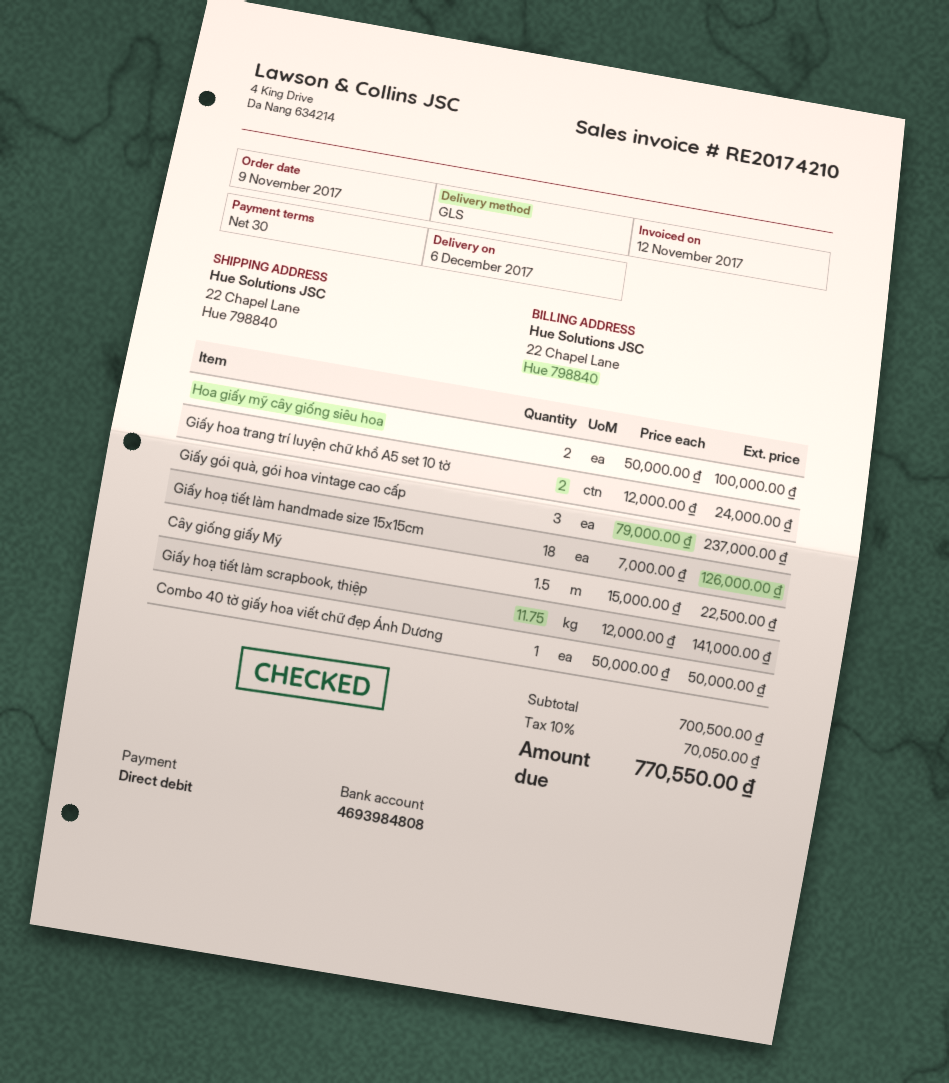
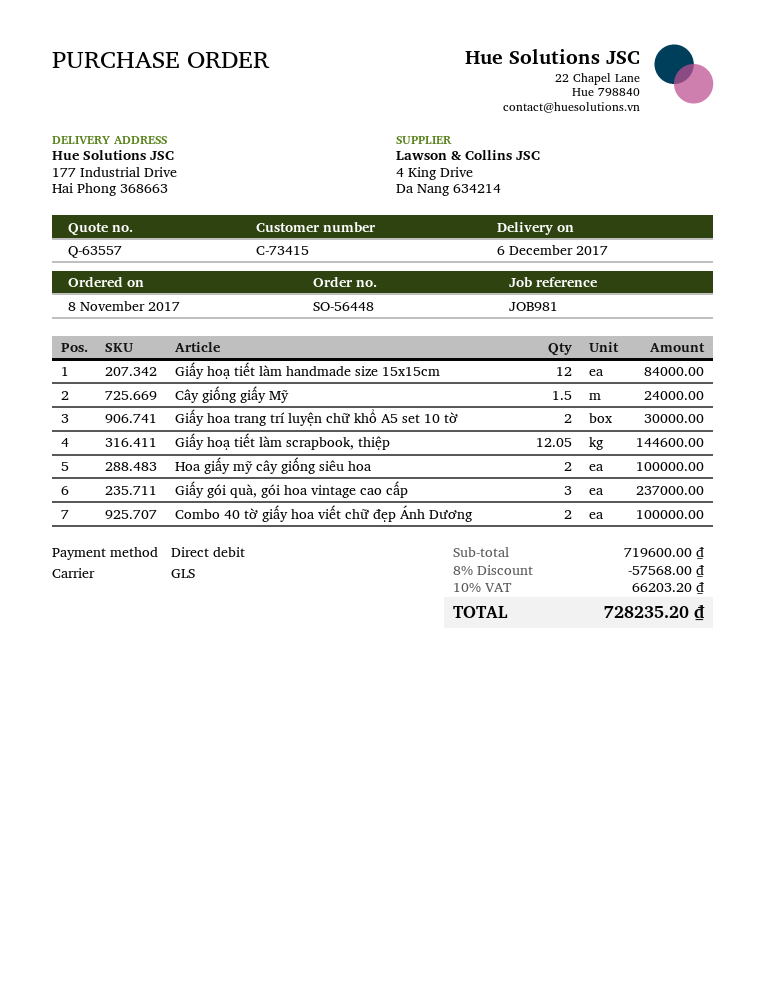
order date: 2017-11-09 -> 2017-11-08
ship to: 22 Chapel Lane, Hue 798840 -> 177 Industrial Drive, Hai Phong 368663
Giấy hoa trang trí luyện chữ khổ A5 set 10 tờ: 2 for 24000.00 -> 2 for 30000.00
Giấy hoạ tiết làm handmade size 15x15cm: 18 for 126000.00 -> 12 for 84000.00
Cây giống giấy Mỹ: 1.5 for 22500.00 -> 1.5 for 24000.00
Giấy hoạ tiết làm scrapbook, thiệp: 11.75 for 141000.00 -> 12.05 for 144600.00
Combo 40 tờ giấy hoa viết chữ đẹp Ánh Dương: 1 for 50000.00 -> 2 for 100000.00
subtotal: 700500.00 -> 719600.00
discount: none -> 8% = 57568.00
tax: 10% = 70050.00 -> 10% = 66203.20
total: 770550.00 -> 728235.20

